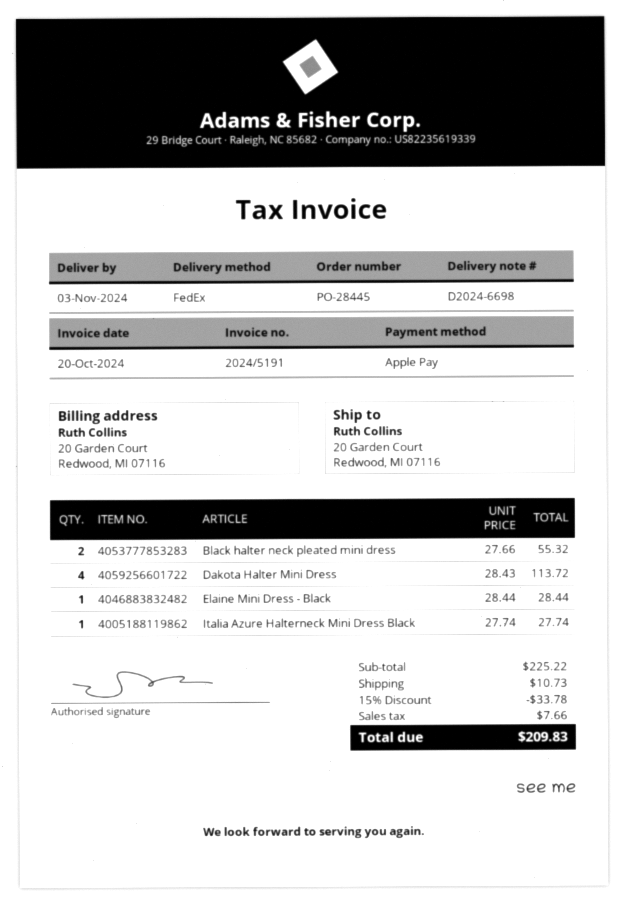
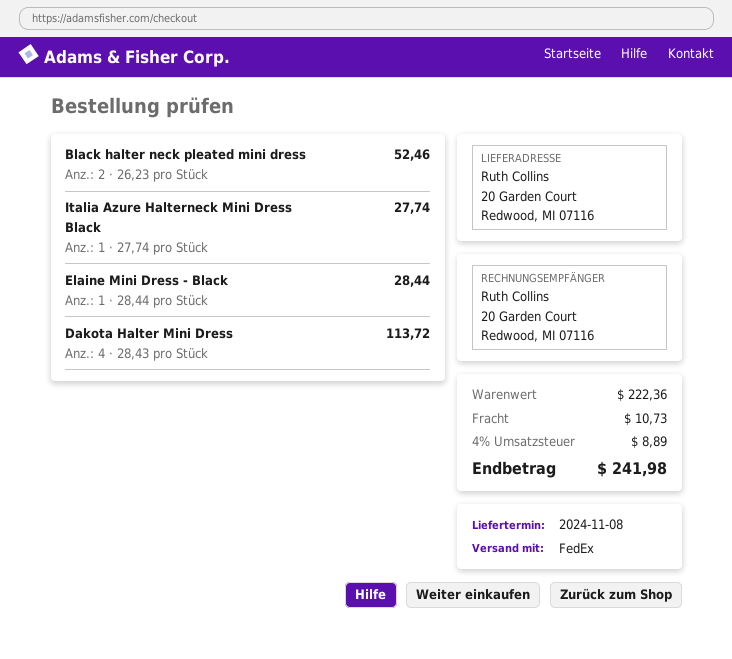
delivery date: 2024-11-03 -> 2024-11-08
Black halter neck pleated mini dress: 2 x 27.66 = 55.32 -> 2 x 26.23 = 52.46
subtotal: 225.22 -> 222.36
discount: 15% = 33.78 -> none
tax: 7.66 -> 8.89
total: 209.83 -> 241.98

